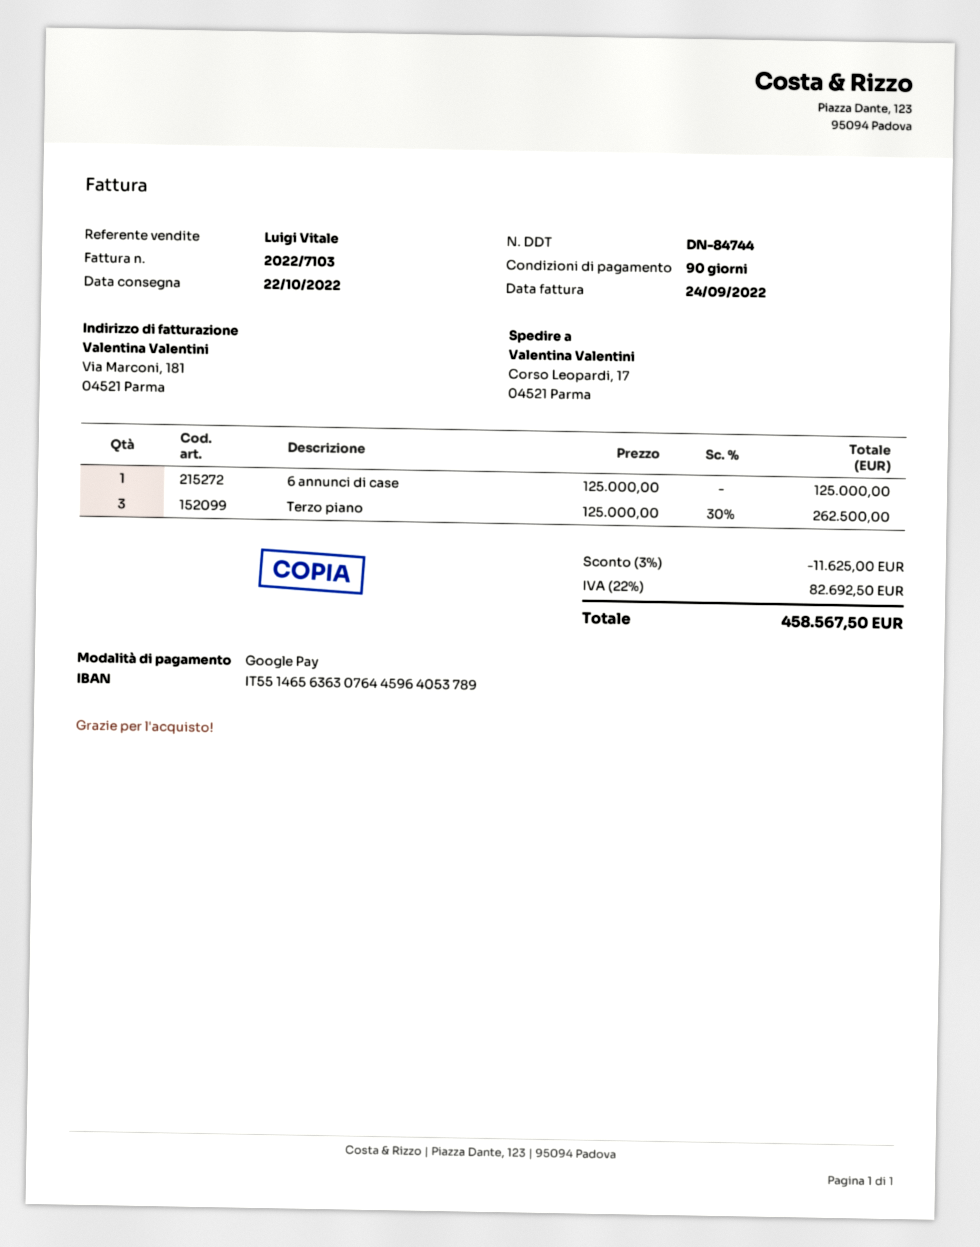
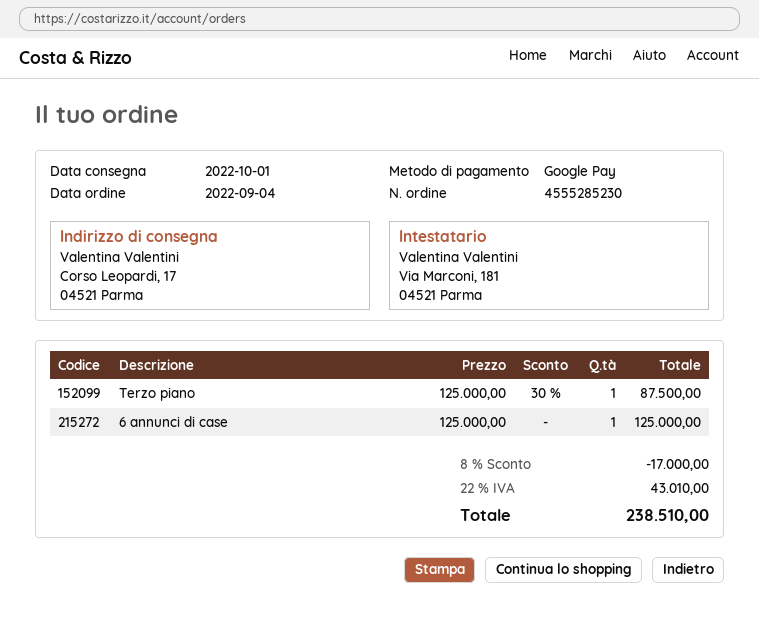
delivery date: 2022-10-22 -> 2022-10-01
Terzo piano: 3 x 125000.00 - 30% = 262500.00 -> 1 x 125000.00 - 30% = 87500.00
discount: 3% = 11625.00 -> 8% = 17000.00
tax: 22% = 82692.50 -> 22% = 43010.00
total: 458567.50 -> 238510.00

